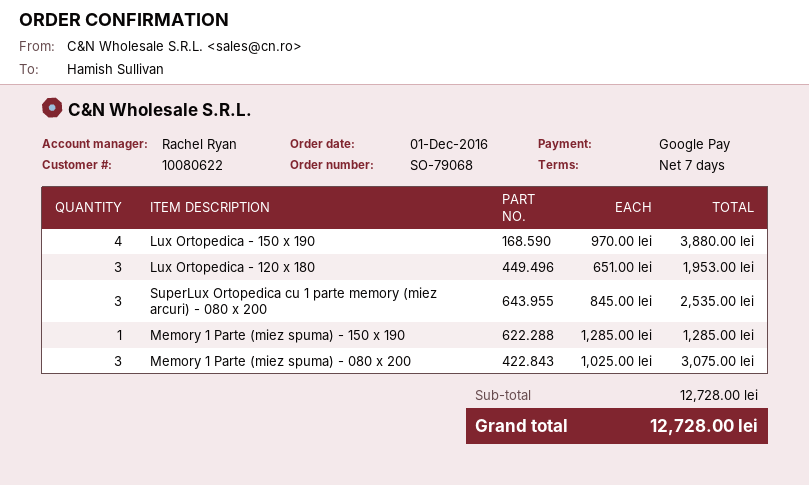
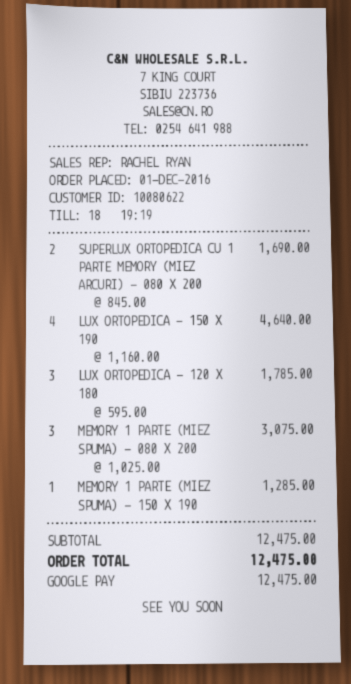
Lux Ortopedica - 150 x 190: 4 x 970.00 = 3880.00 -> 4 x 1160.00 = 4640.00
Lux Ortopedica - 120 x 180: 3 x 651.00 = 1953.00 -> 3 x 595.00 = 1785.00
SuperLux Ortopedica cu 1 parte memory (miez arcuri) - 080 x 200: 3 x 845.00 = 2535.00 -> 2 x 845.00 = 1690.00
subtotal: 12728.00 -> 12475.00
total: 12728.00 -> 12475.00

